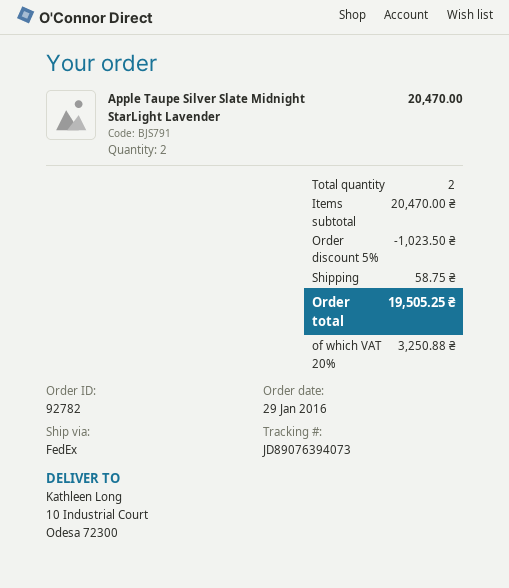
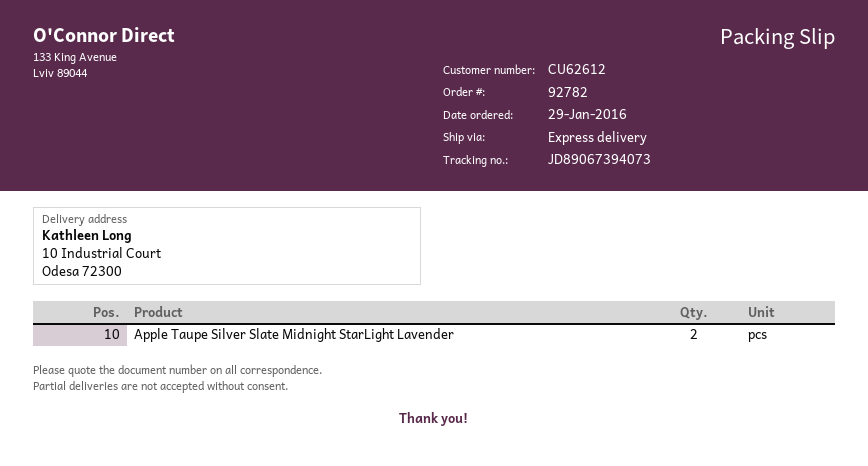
shipping method: FedEx -> express
tracking number: JD89076394073 -> JD89067394073

